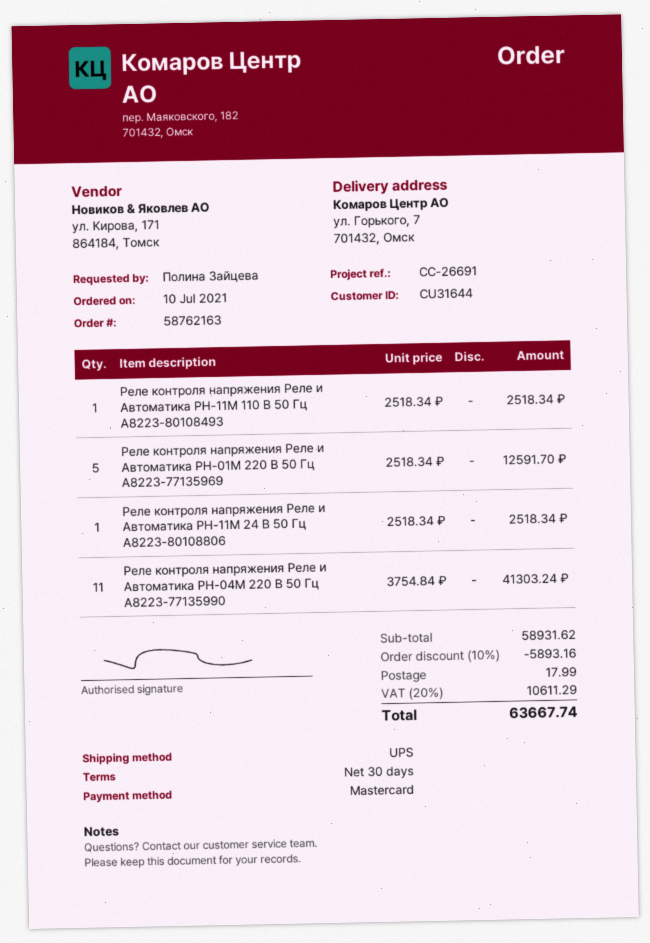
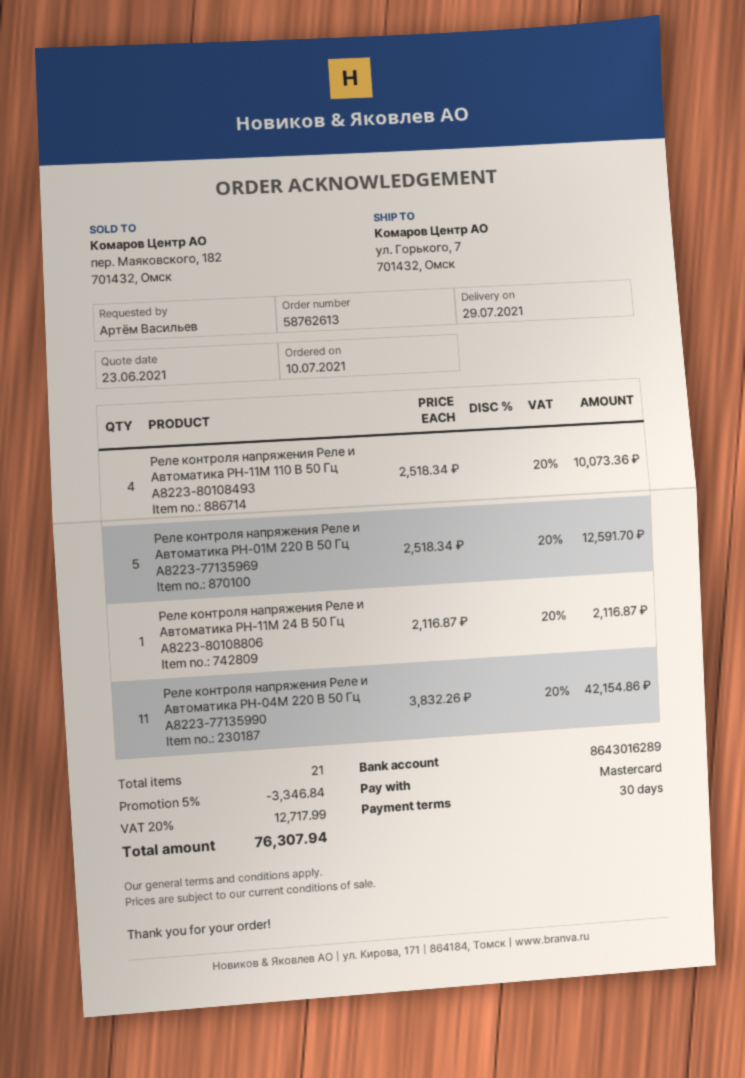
order number: 58762163 -> 58762613
ordered by: Полина Зайцева -> Артём Васильев
Реле контроля напряжения Реле и Автоматика РН-11М 110 В 50 Гц A8223-80108493: 1 x 2518.34 = 2518.34 -> 4 x 2518.34 = 10073.36
Реле контроля напряжения Реле и Автоматика РН-11М 24 В 50 Гц A8223-80108806: 1 x 2518.34 = 2518.34 -> 1 x 2116.87 = 2116.87
Реле контроля напряжения Реле и Автоматика РН-04М 220 В 50 Гц A8223-77135990: 11 x 3754.84 = 41303.24 -> 11 x 3832.26 = 42154.86
discount: 10% = 5893.16 -> 5% = 3346.84
shipping: 17.99 -> none
tax: 20% = 10611.29 -> 20% = 12717.99
total: 63667.74 -> 76307.94

